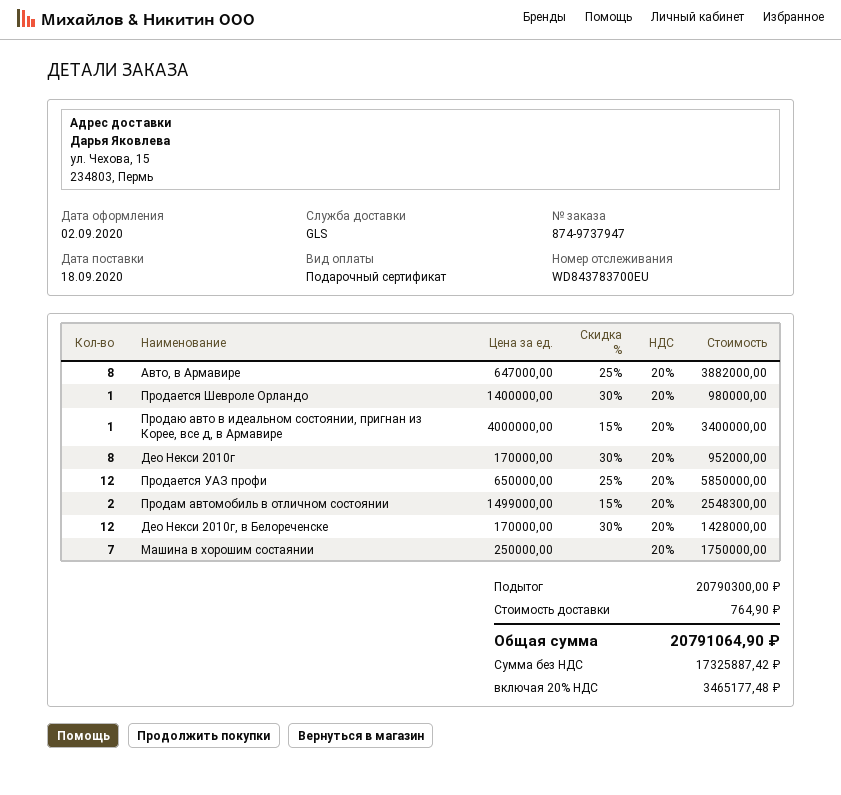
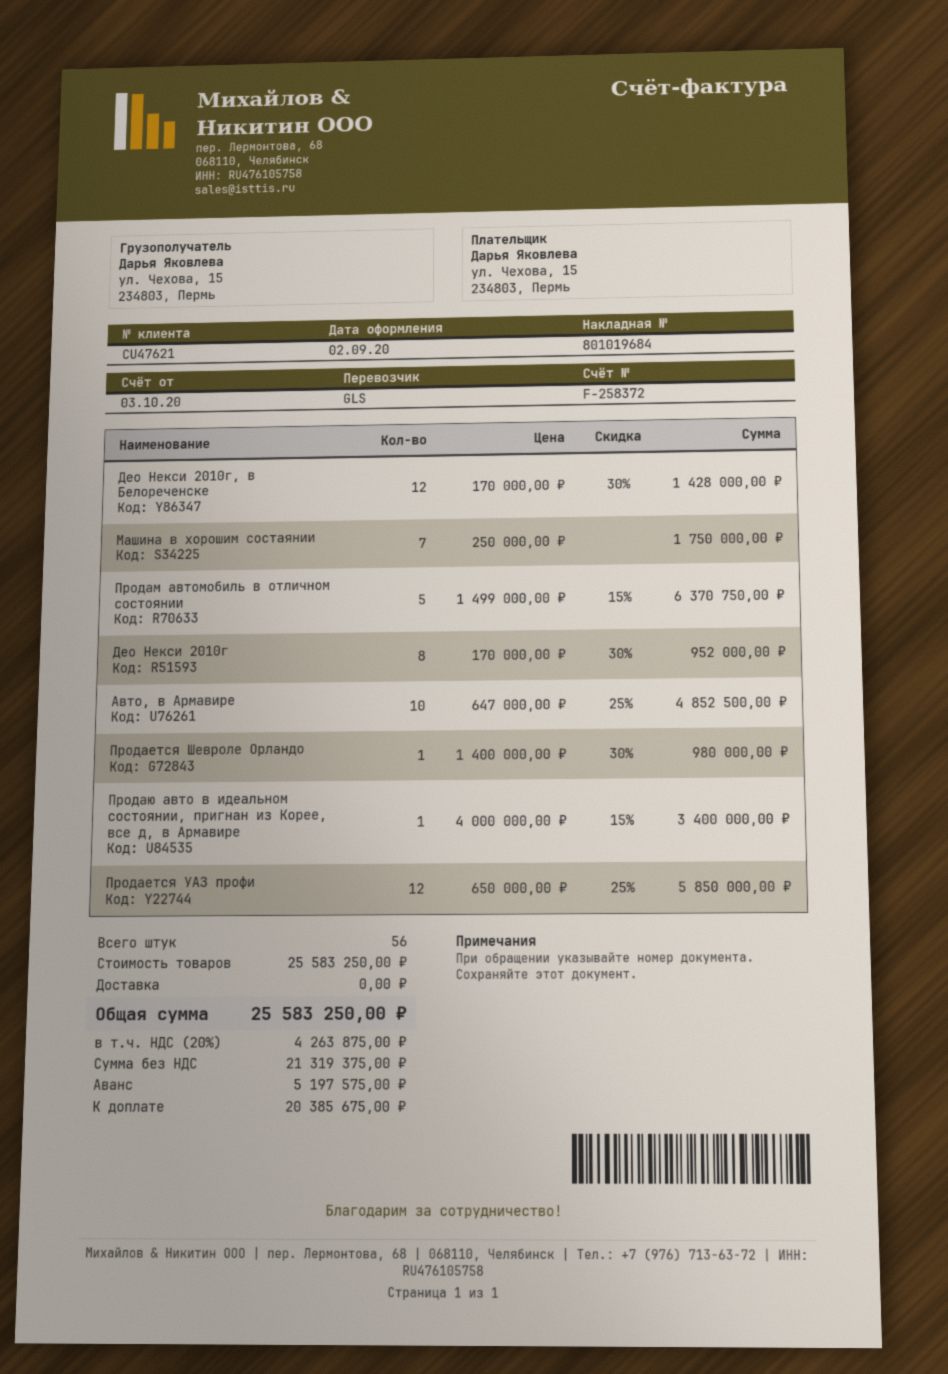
Авто, в Армавире: 8 x 647000.00 - 25% = 3882000.00 -> 10 x 647000.00 - 25% = 4852500.00
Продам автомобиль в отличном состоянии: 2 x 1499000.00 - 15% = 2548300.00 -> 5 x 1499000.00 - 15% = 6370750.00
subtotal: 20790300.00 -> 25583250.00
shipping: 764.90 -> 0.00
net: 17325887.42 -> 21319375.00
tax: 20% = 3465177.48 -> 20% = 4263875.00
total: 20791064.90 -> 25583250.00

